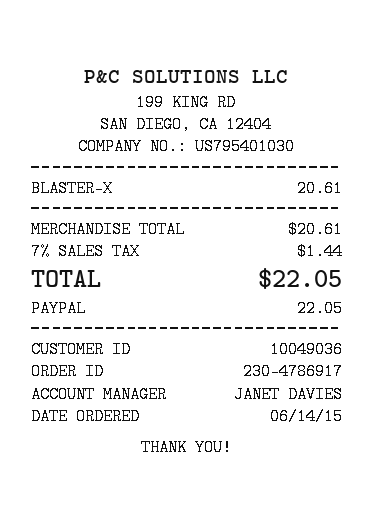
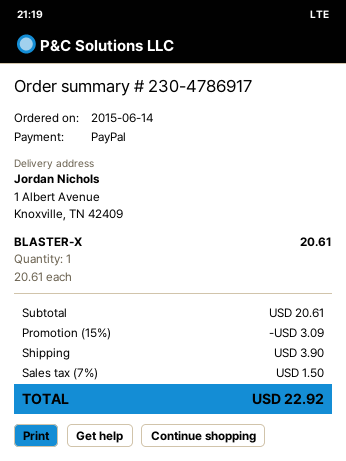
discount: none -> 15% = 3.09
shipping: none -> 3.90
tax: 7% = 1.44 -> 7% = 1.50
total: 22.05 -> 22.92

